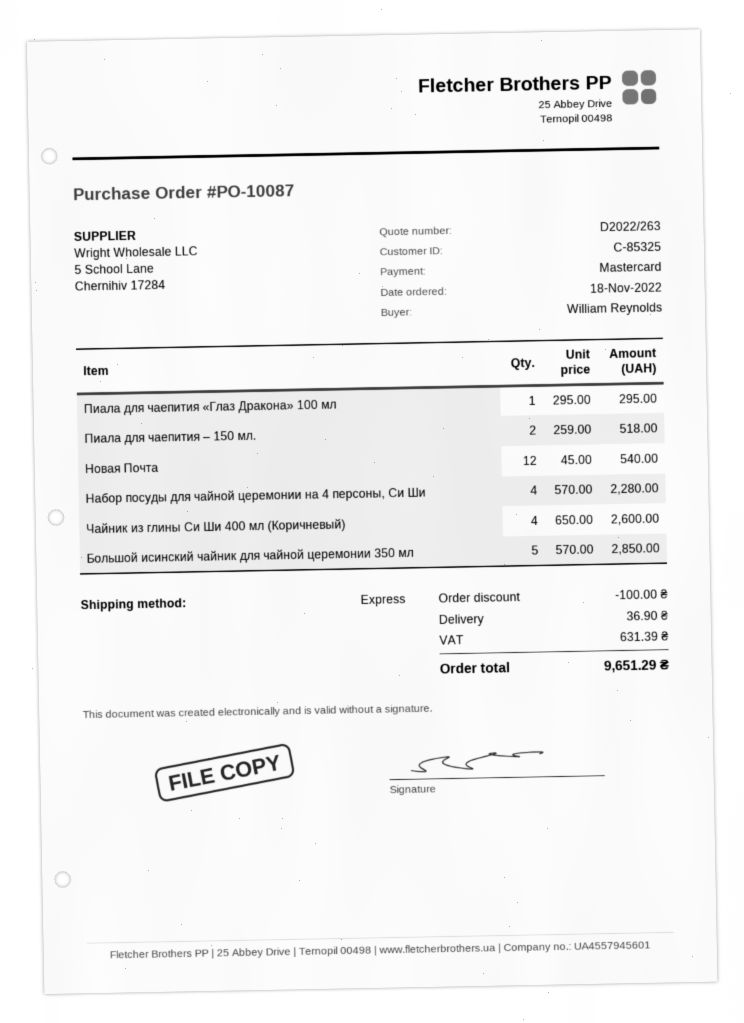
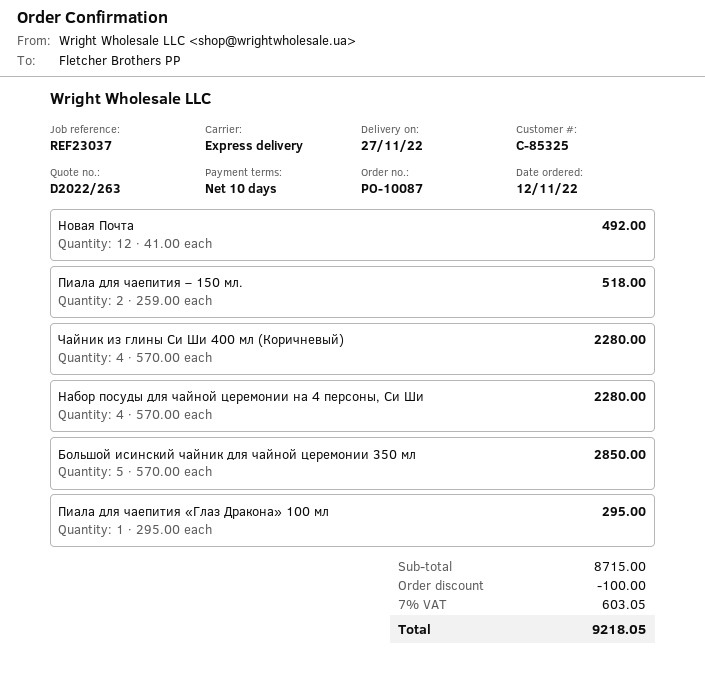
order date: 2022-11-18 -> 2022-11-12
Новая Почта: 12 x 45.00 = 540.00 -> 12 x 41.00 = 492.00
Чайник из глины Си Ши 400 мл (Коричневый): 4 x 650.00 = 2600.00 -> 4 x 570.00 = 2280.00
shipping: 36.90 -> none
tax: 631.39 -> 603.05
total: 9651.29 -> 9218.05

